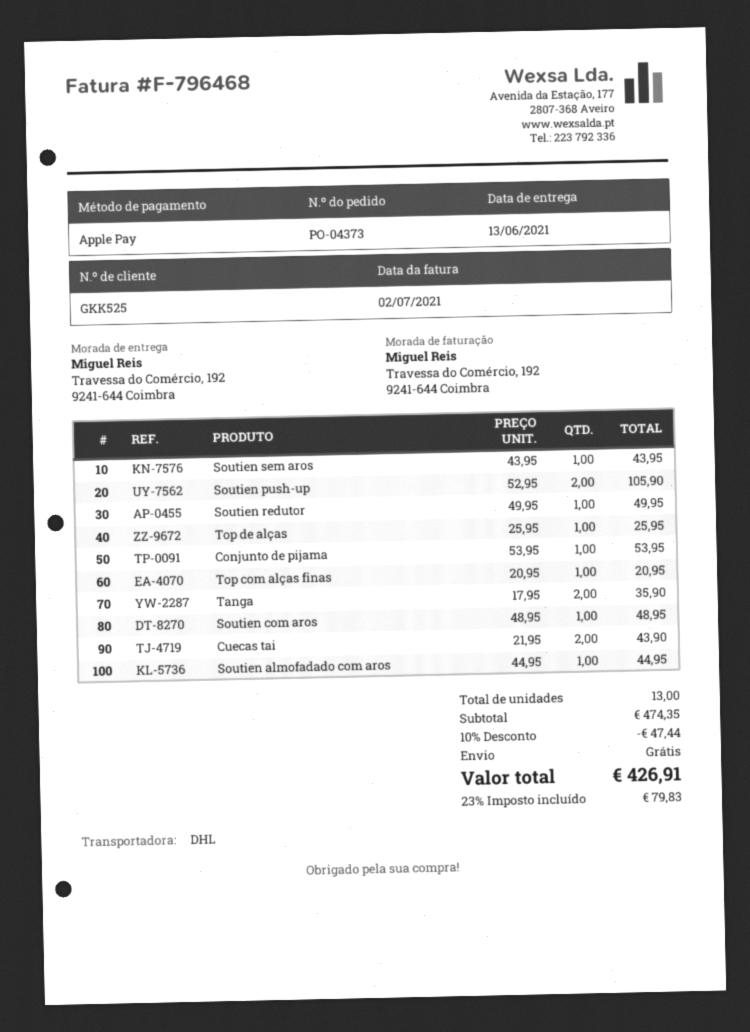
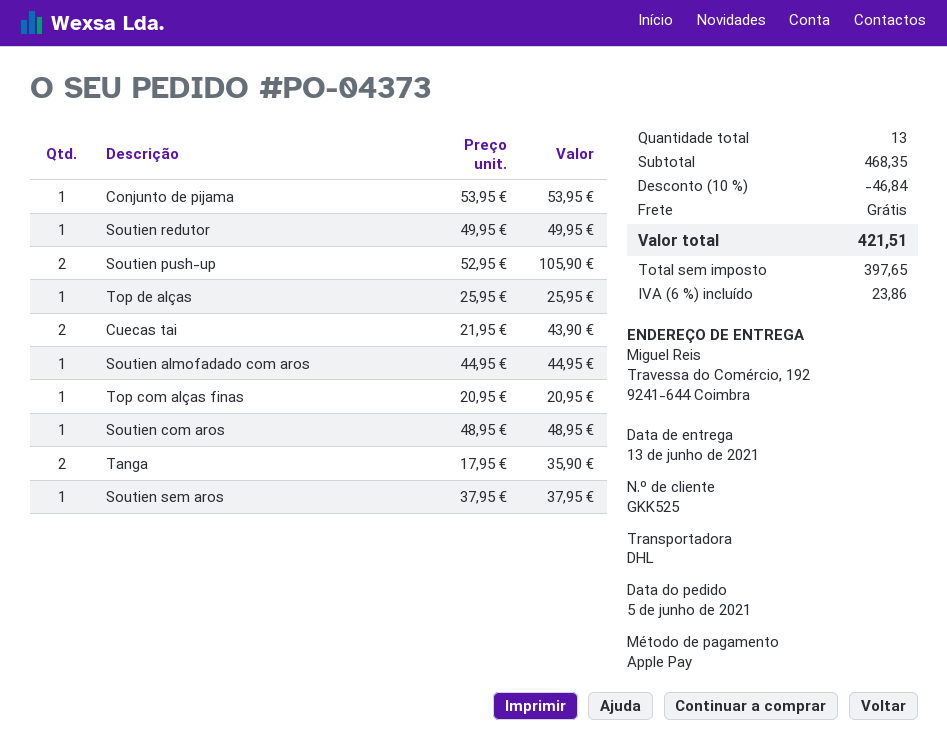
Soutien sem aros: 1 x 43.95 = 43.95 -> 1 x 37.95 = 37.95
subtotal: 474.35 -> 468.35
discount: 10% = 47.44 -> 10% = 46.84
tax: 23% = 79.83 -> 6% = 23.86
total: 426.91 -> 421.51

